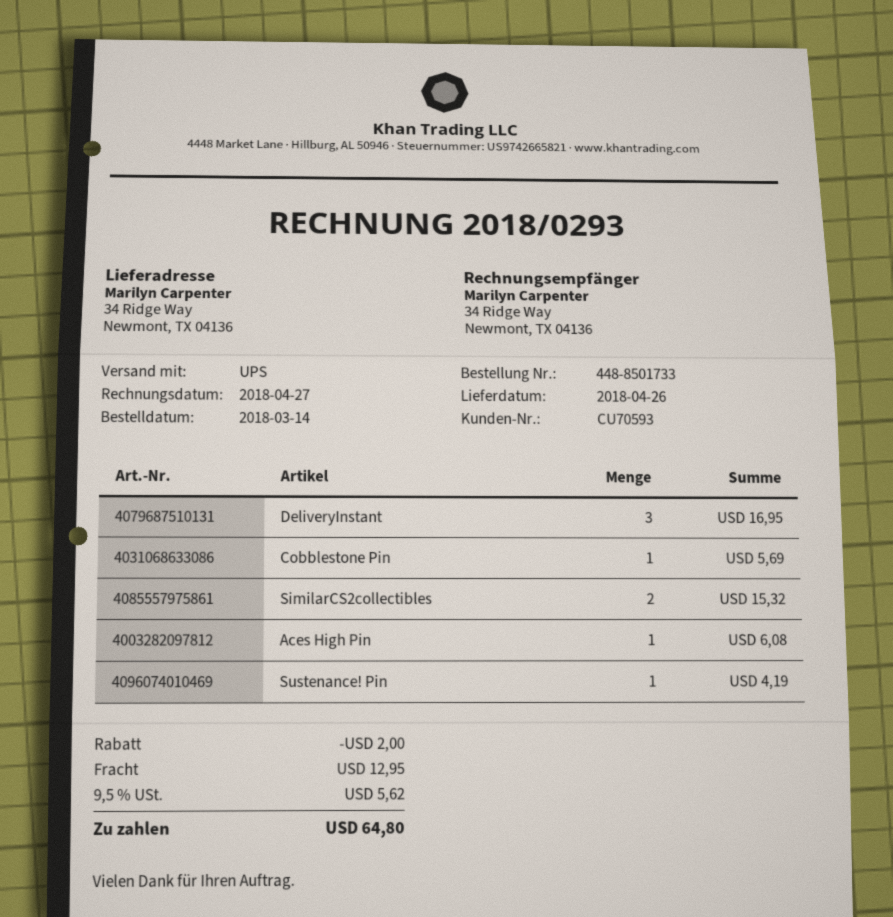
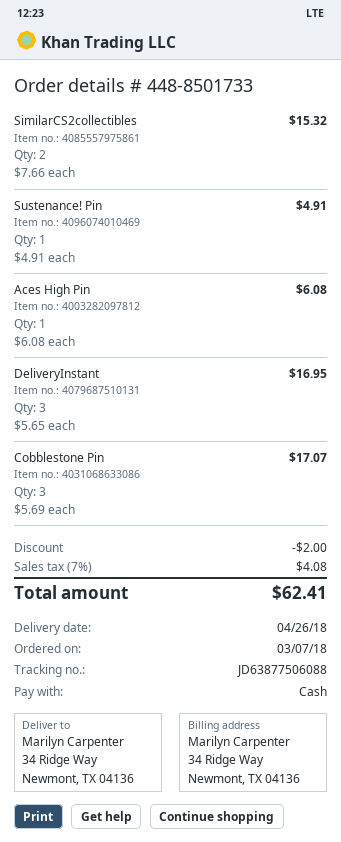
order date: 2018-03-14 -> 2018-03-07
Cobblestone Pin: 1 for 5.69 -> 3 for 17.07
Sustenance! Pin: 1 for 4.19 -> 1 for 4.91
shipping: 12.95 -> none
tax: 9.5% = 5.62 -> 7% = 4.08
total: 64.80 -> 62.41

